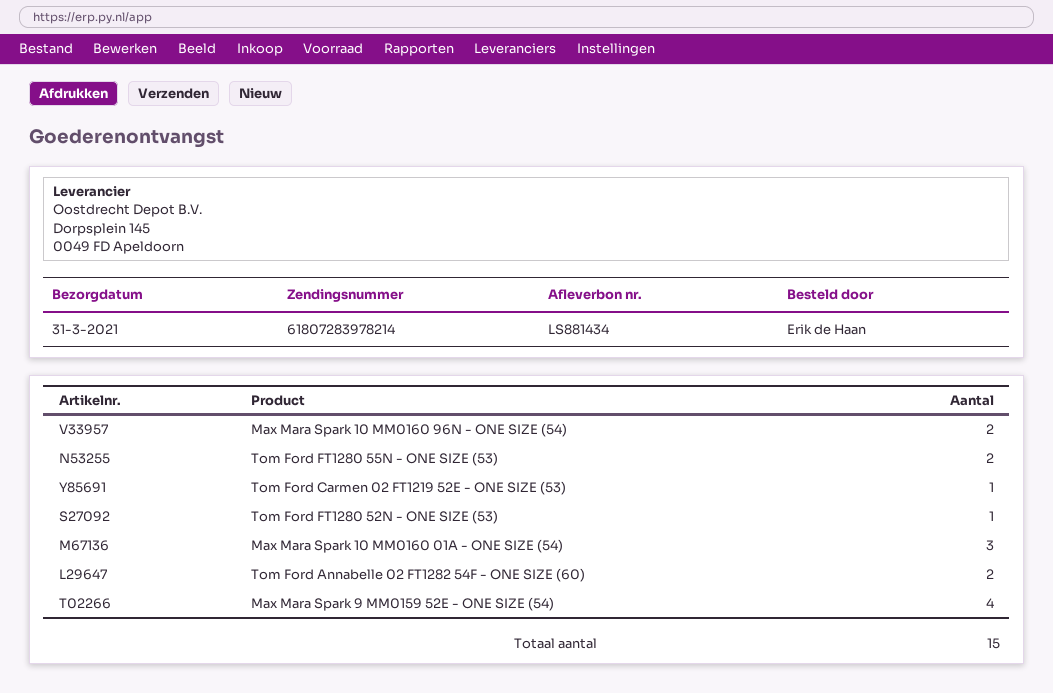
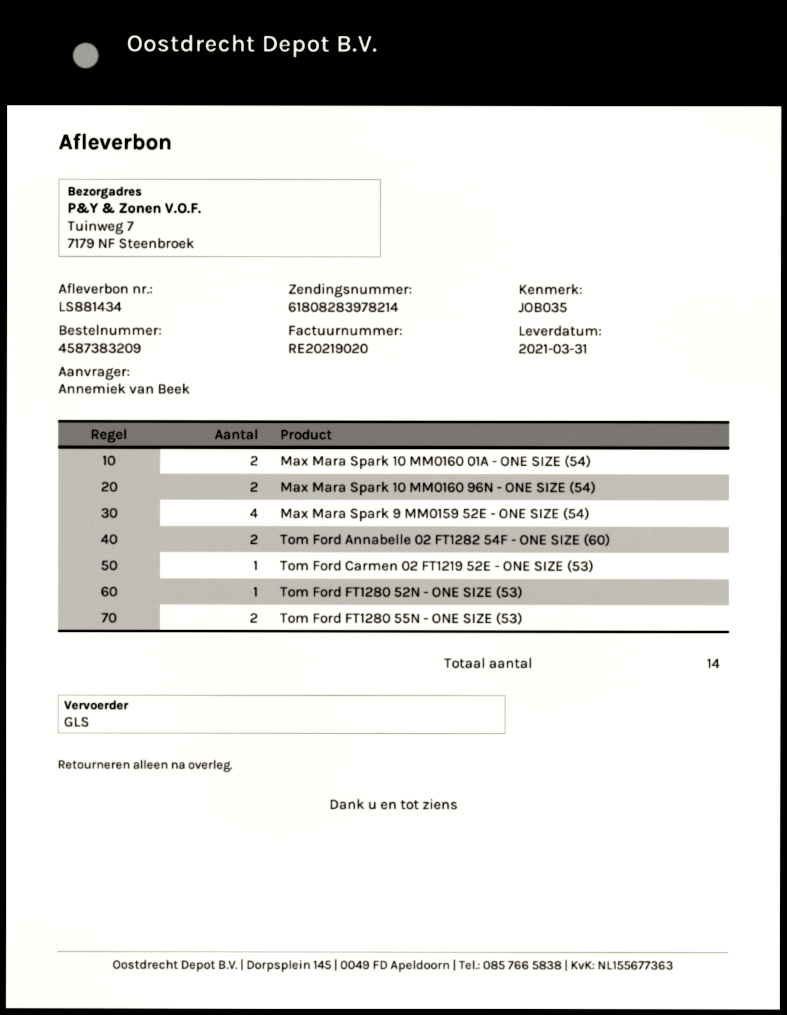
ordered by: Erik de Haan -> Annemiek van Beek
tracking number: 61807283978214 -> 61808283978214
Max Mara Spark 10 MM0160 01A - ONE SIZE (54): 3 -> 2
total quantity: 15 -> 14

